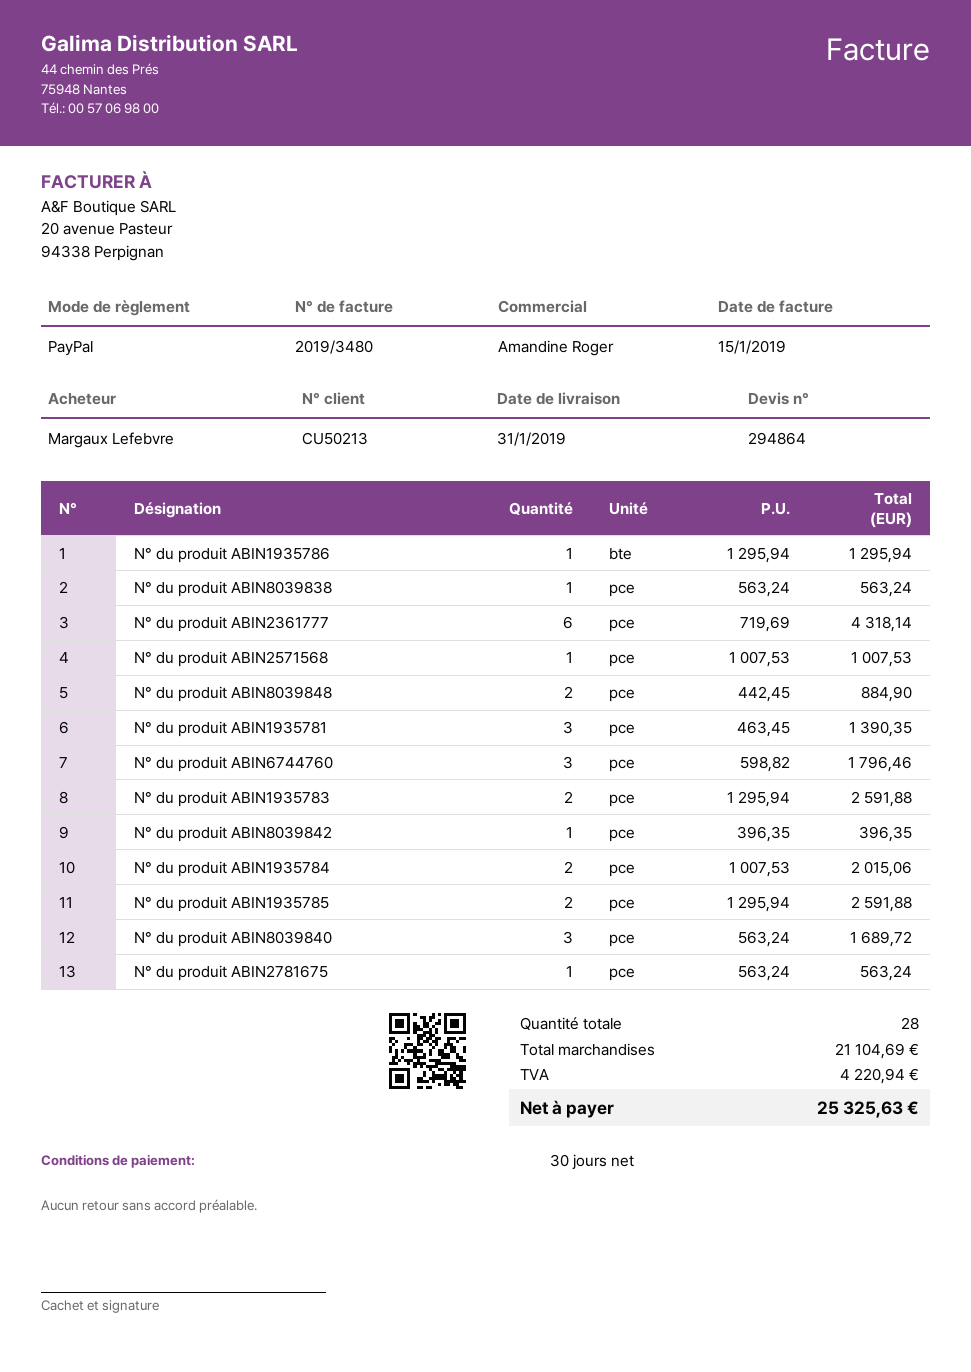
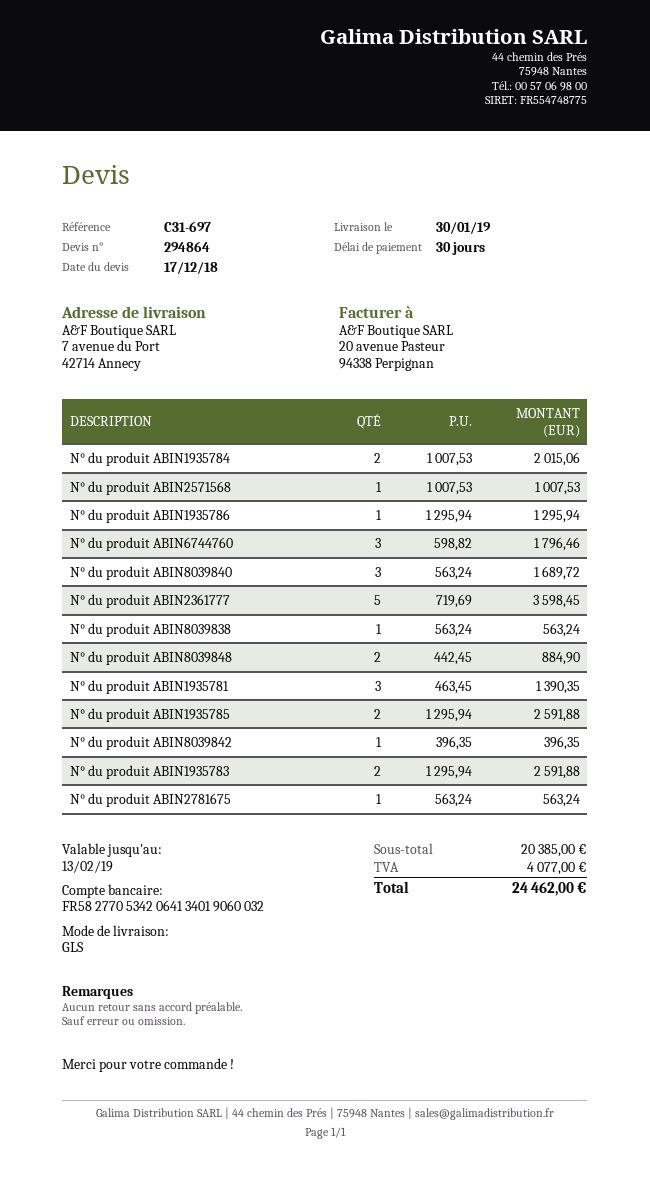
delivery date: 2019-01-31 -> 2019-01-30
N° du produit ABIN2361777: 6 x 719.69 = 4318.14 -> 5 x 719.69 = 3598.45
subtotal: 21104.69 -> 20385.00
tax: 4220.94 -> 4077.00
total: 25325.63 -> 24462.00

